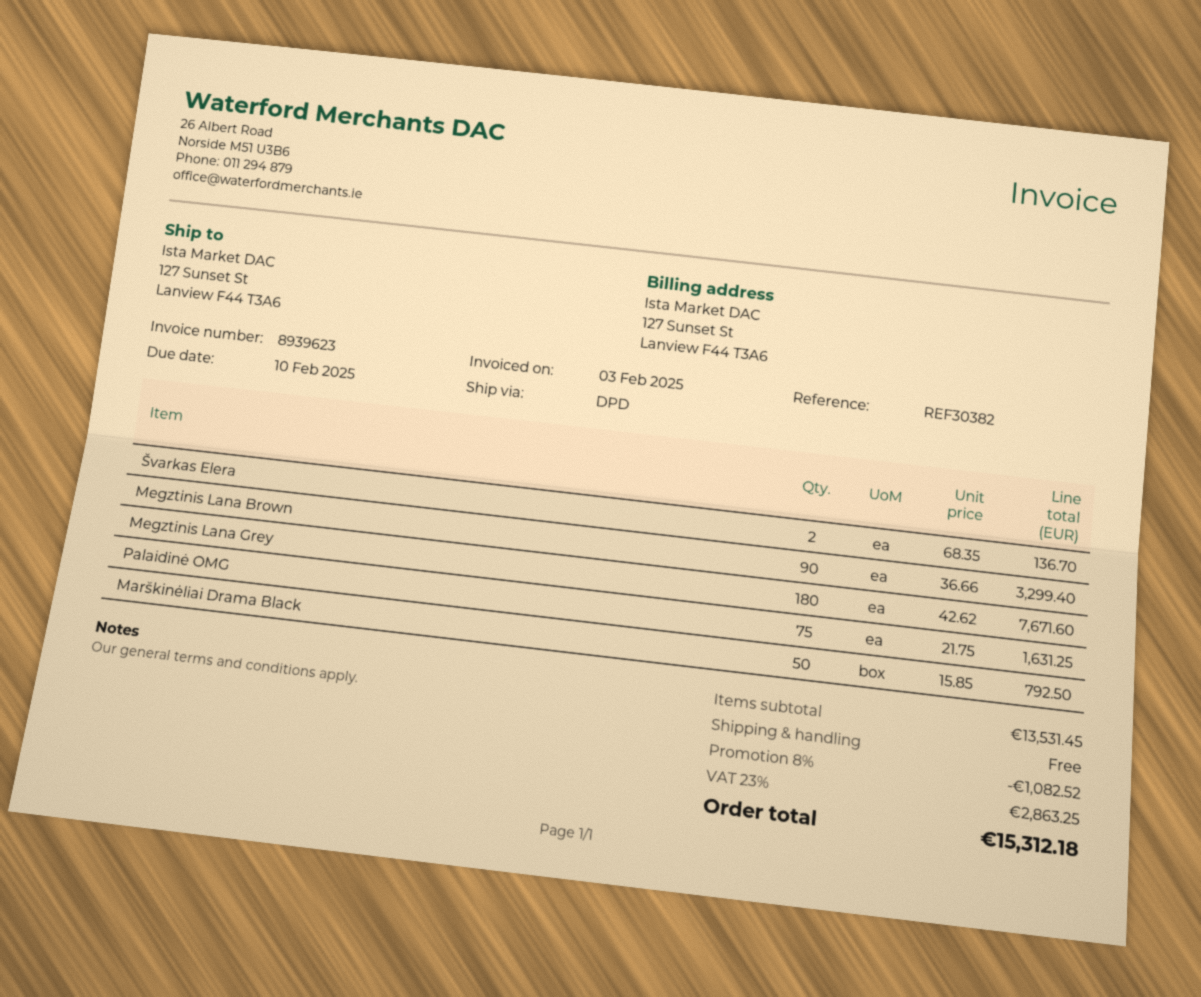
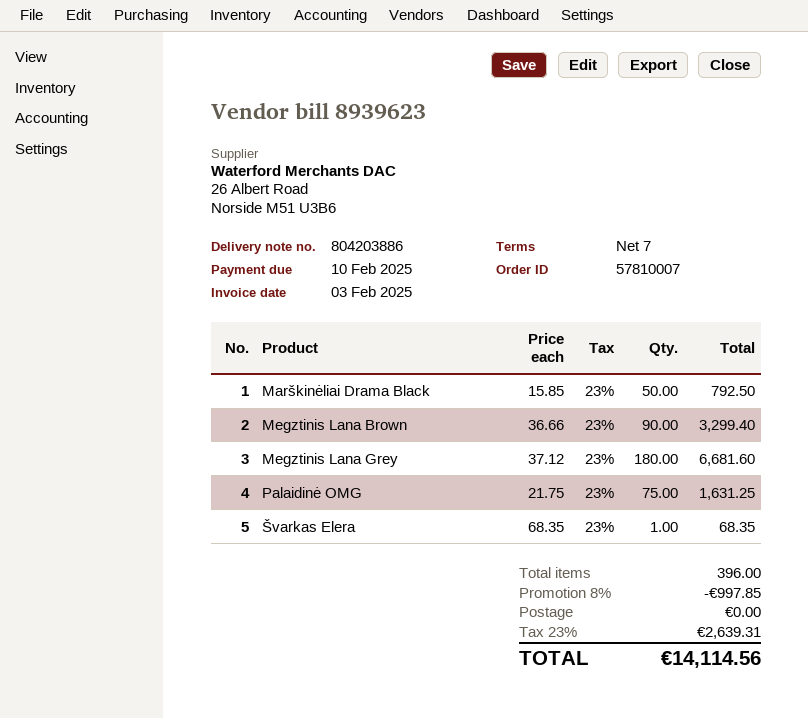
Švarkas Elera: 2 x 68.35 = 136.70 -> 1 x 68.35 = 68.35
Megztinis Lana Grey: 180 x 42.62 = 7671.60 -> 180 x 37.12 = 6681.60
discount: 8% = 1082.52 -> 8% = 997.85
tax: 23% = 2863.25 -> 23% = 2639.31
total: 15312.18 -> 14114.56

